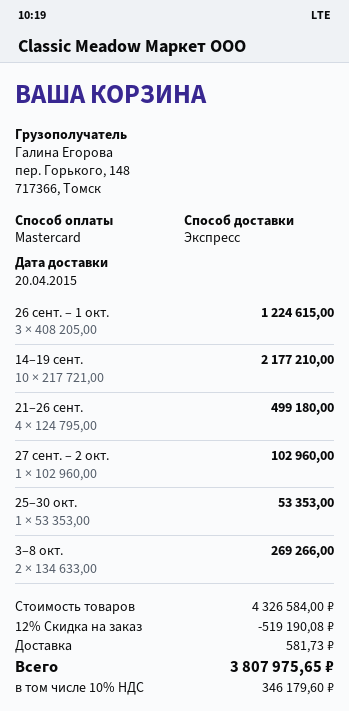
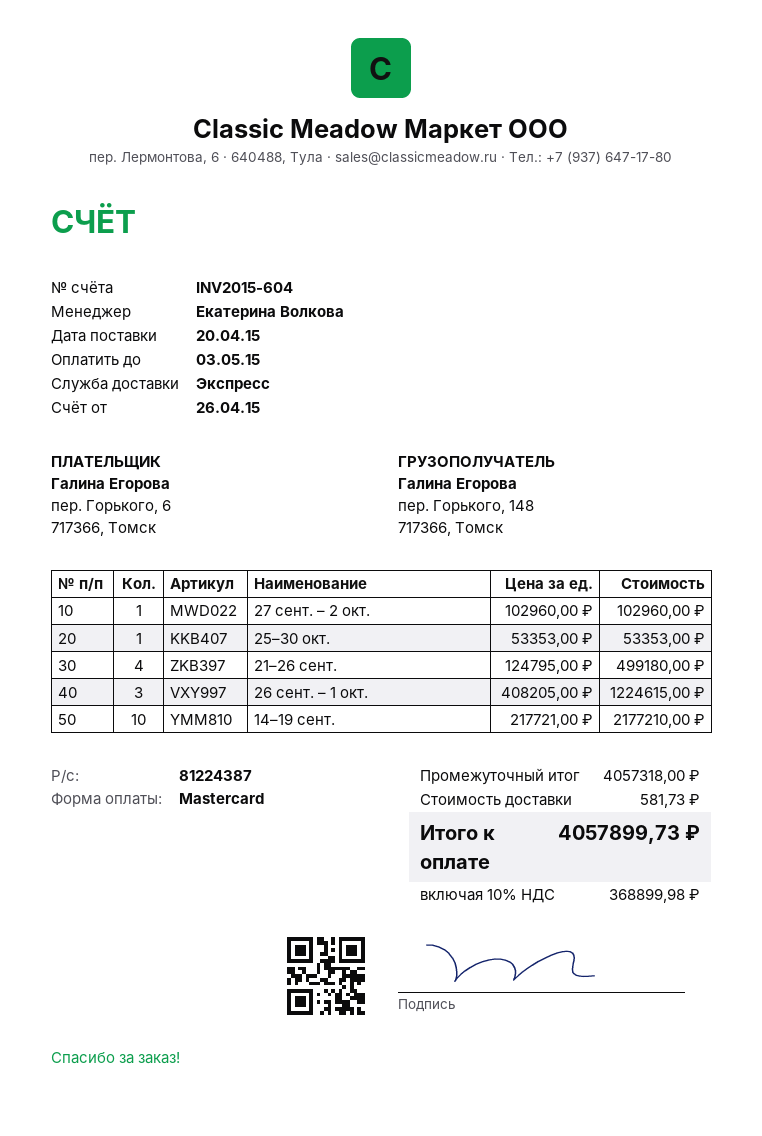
3–8 окт.: 2 x 134633.00 = 269266.00 -> none
subtotal: 4326584.00 -> 4057318.00
discount: 12% = 519190.08 -> none
tax: 10% = 346179.60 -> 10% = 368899.98
total: 3807975.65 -> 4057899.73

